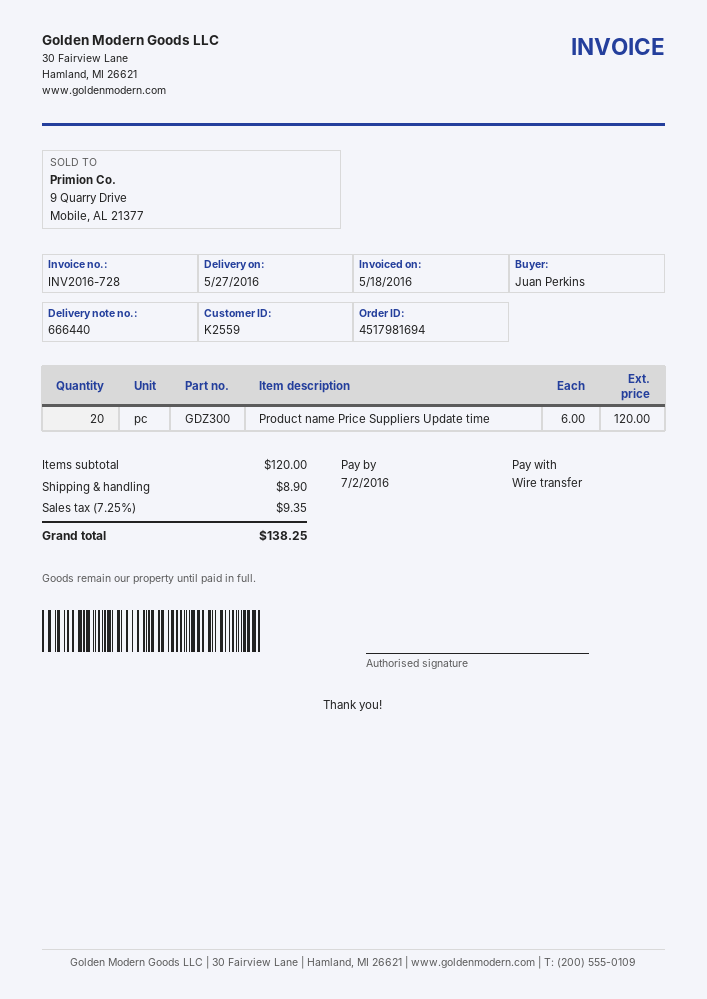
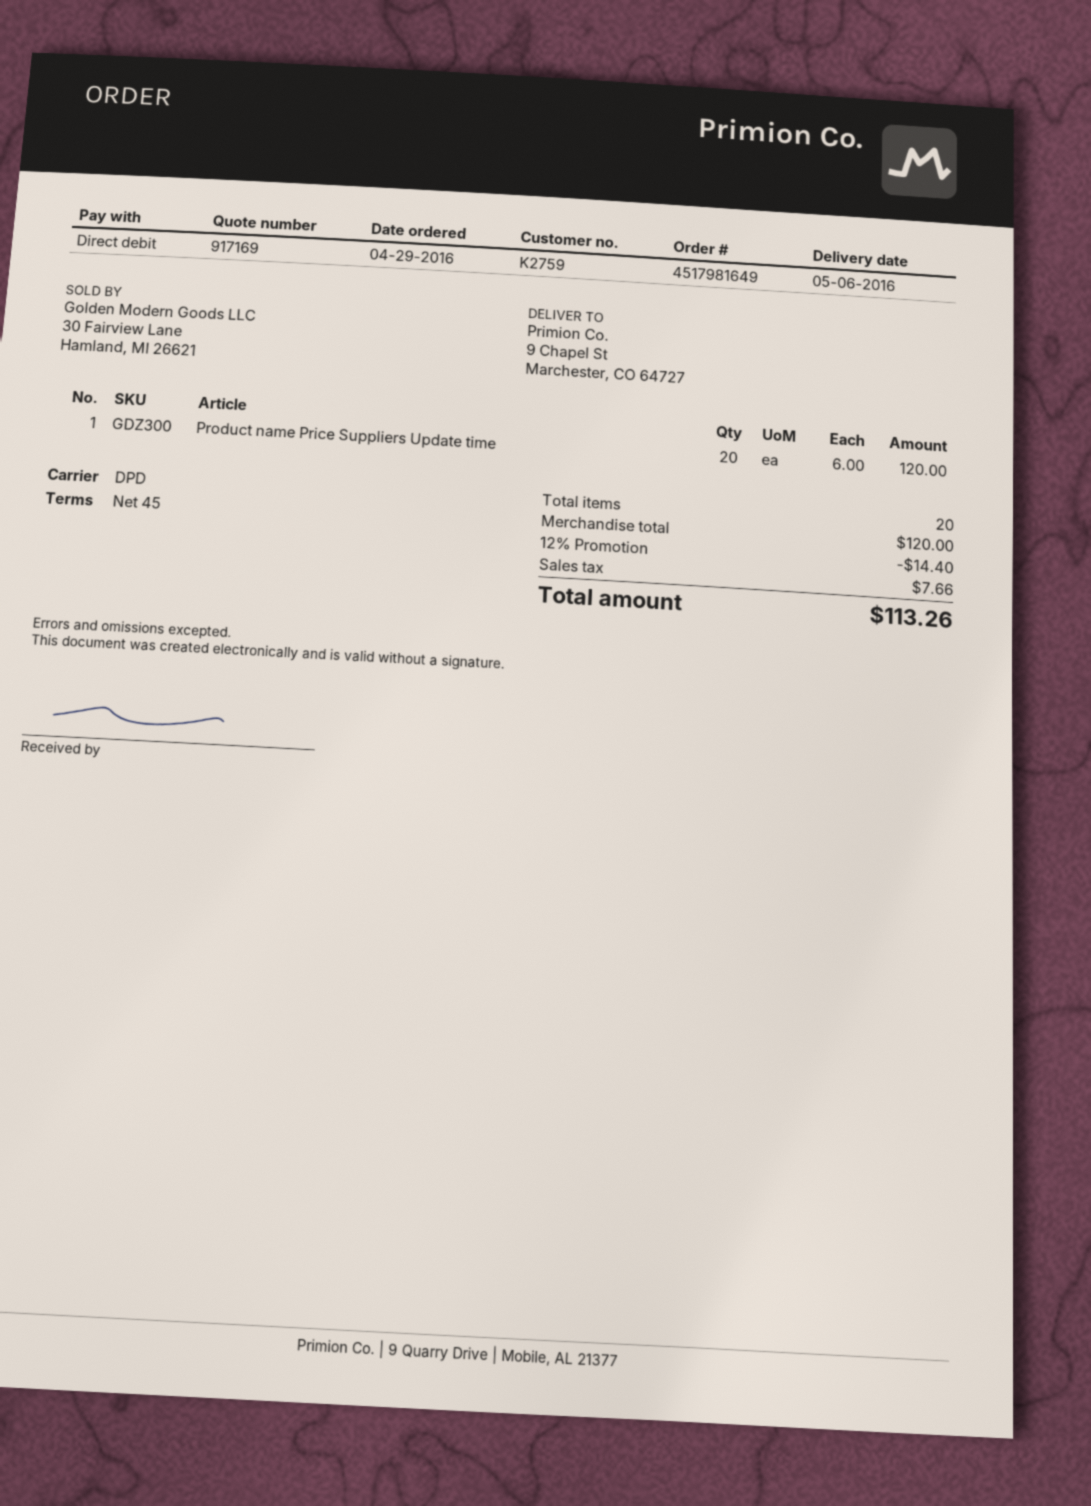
order number: 4517981694 -> 4517981649
delivery date: 2016-05-27 -> 2016-05-06
customer number: K2559 -> K2759
payment method: bank transfer -> direct debit
discount: none -> 12% = 14.40
shipping: 8.90 -> none
tax: 9.35 -> 7.66
total: 138.25 -> 113.26

